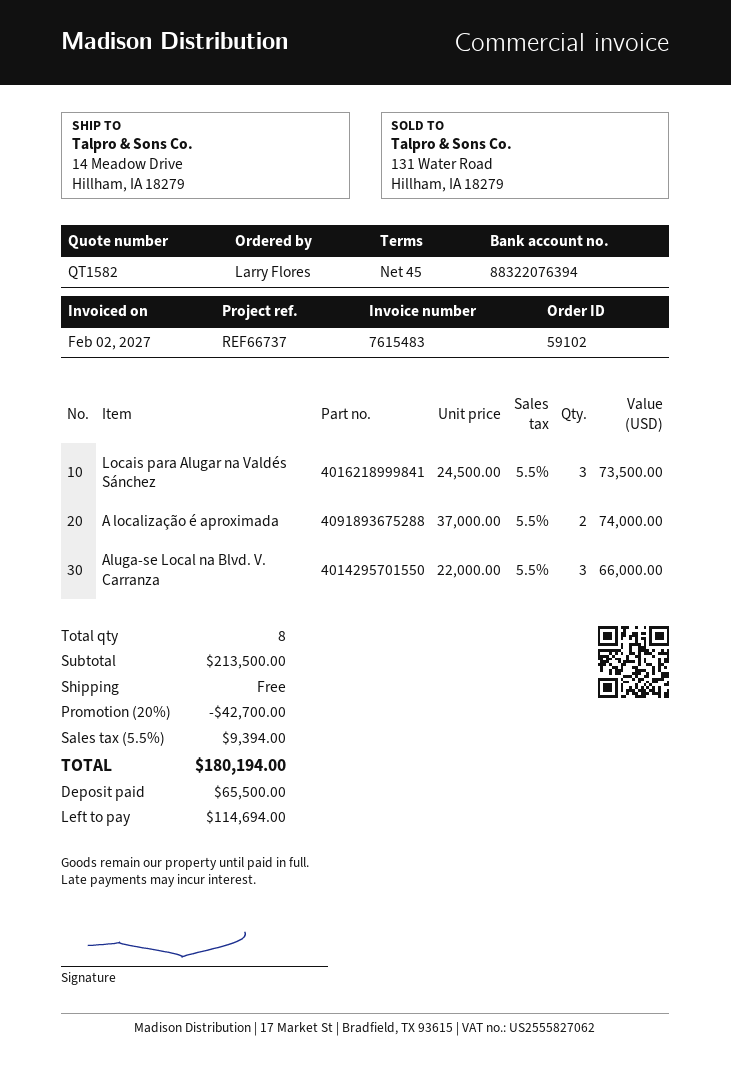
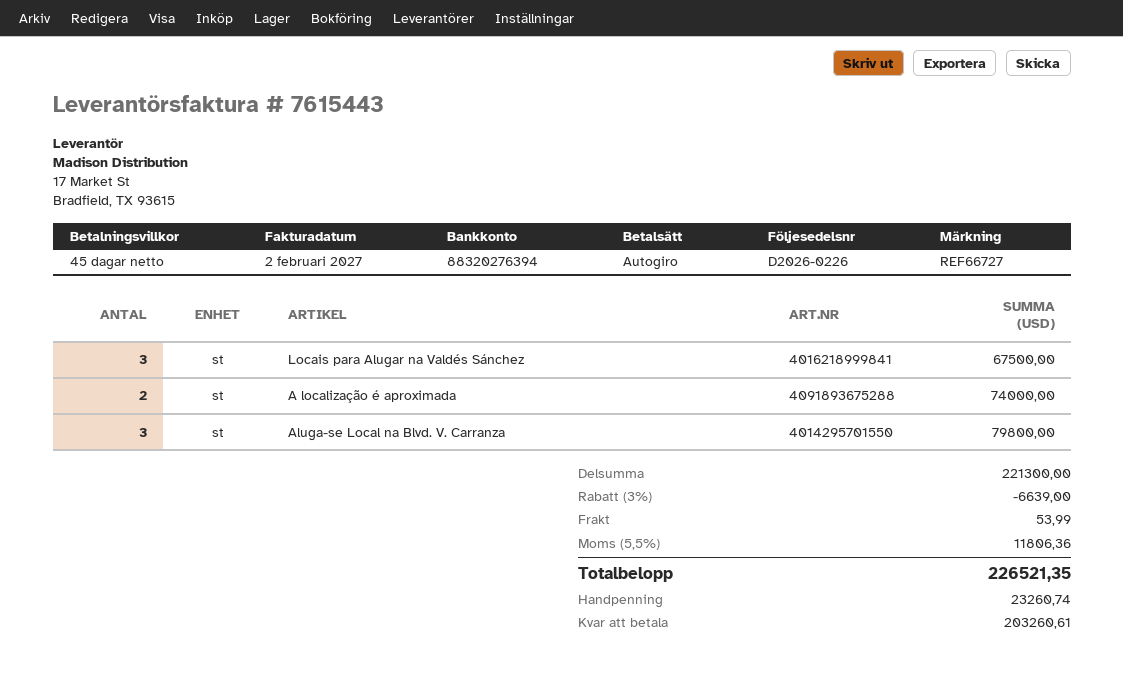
invoice number: 7615483 -> 7615443
reference: REF66737 -> REF66727
bank account: 88322076394 -> 88320276394
Locais para Alugar na Valdés Sánchez: 3 for 73500.00 -> 3 for 67500.00
Aluga-se Local na Blvd. V. Carranza: 3 for 66000.00 -> 3 for 79800.00
subtotal: 213500.00 -> 221300.00
discount: 20% = 42700.00 -> 3% = 6639.00
shipping: 0.00 -> 53.99
tax: 5.5% = 9394.00 -> 5.5% = 11806.36
total: 180194.00 -> 226521.35
deposit: 65500.00 -> 23260.74
balance: 114694.00 -> 203260.61

